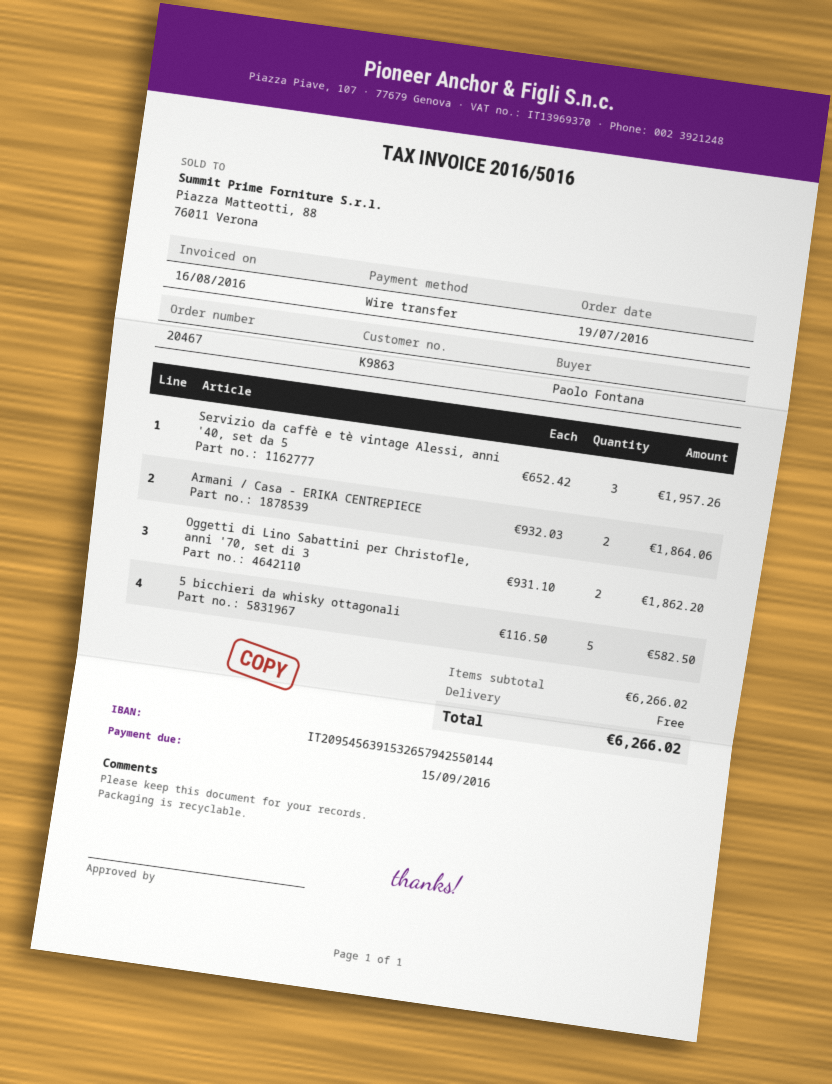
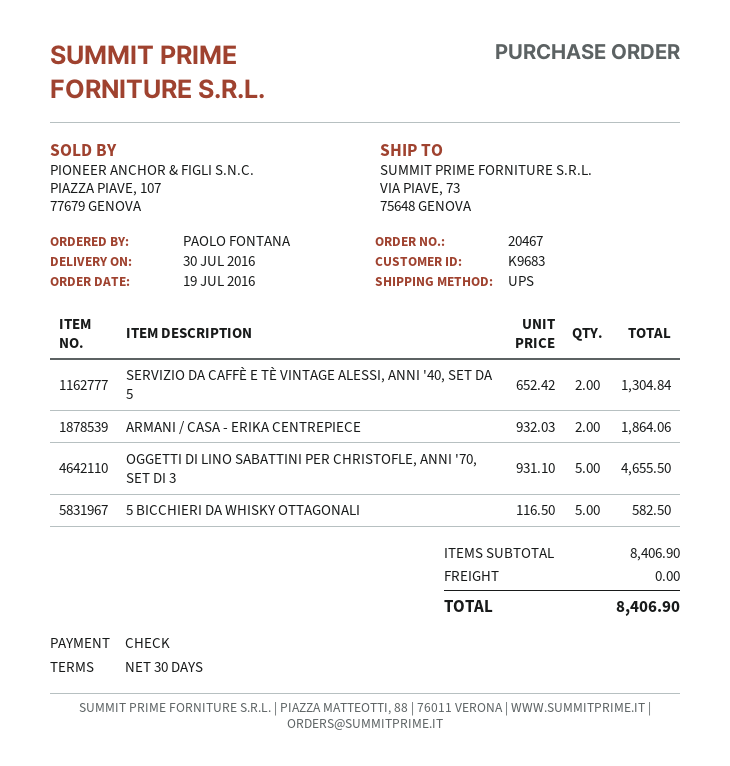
customer number: K9863 -> K9683
payment method: bank transfer -> cheque
Servizio da caffè e tè vintage Alessi, anni '40, set da 5: 3 x 652.42 = 1957.26 -> 2 x 652.42 = 1304.84
Oggetti di Lino Sabattini per Christofle, anni '70, set di 3: 2 x 931.10 = 1862.20 -> 5 x 931.10 = 4655.50
subtotal: 6266.02 -> 8406.90
total: 6266.02 -> 8406.90

